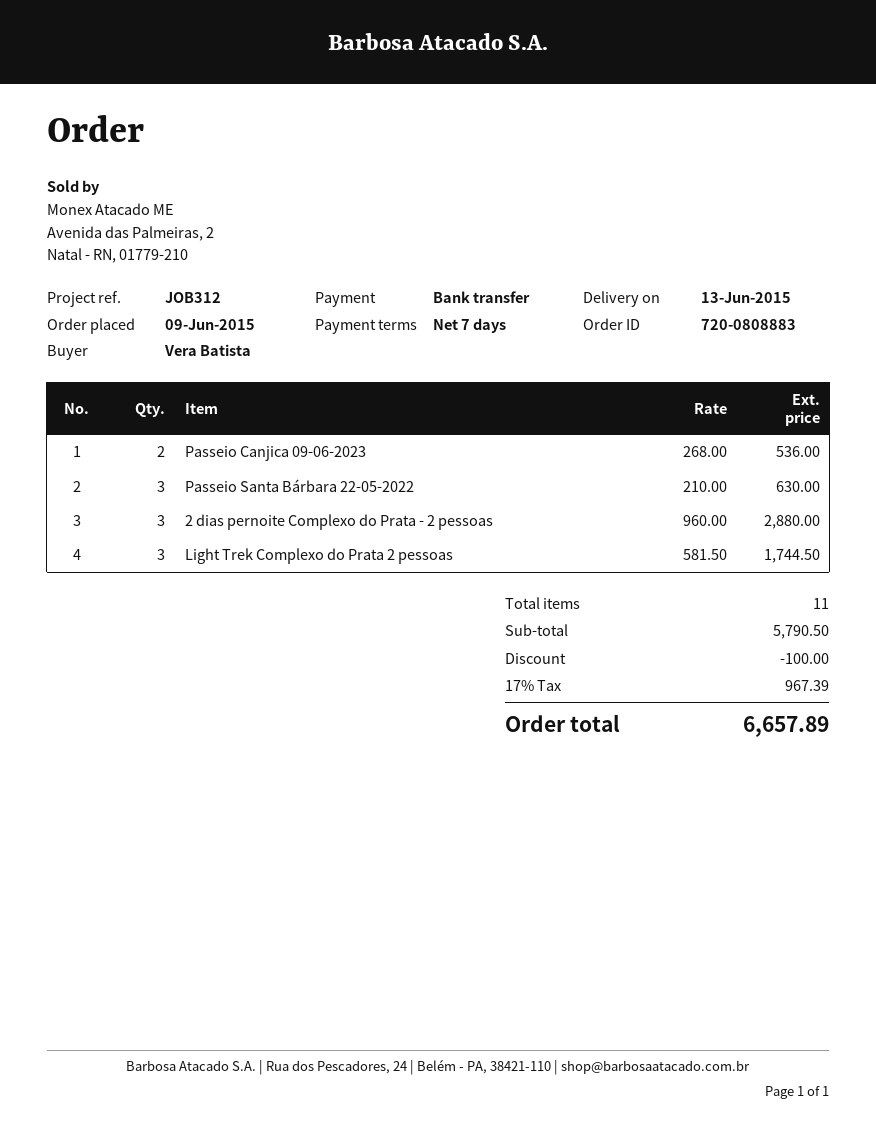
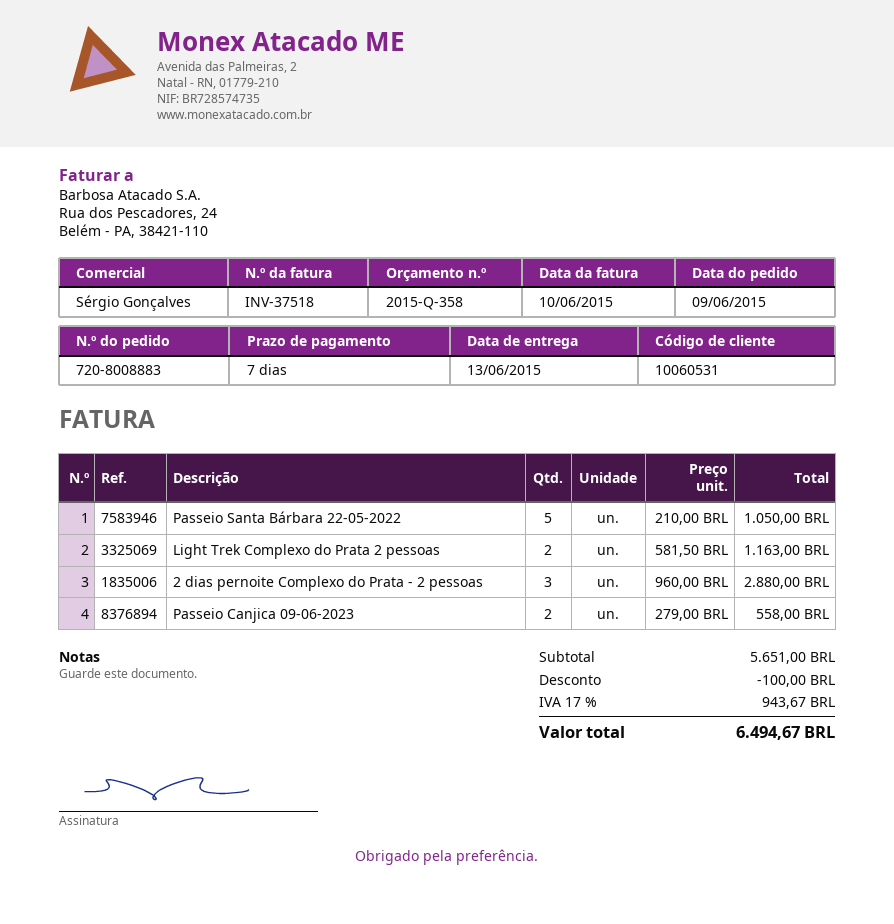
order number: 720-0808883 -> 720-8008883
Passeio Canjica 09-06-2023: 2 x 268.00 = 536.00 -> 2 x 279.00 = 558.00
Passeio Santa Bárbara 22-05-2022: 3 x 210.00 = 630.00 -> 5 x 210.00 = 1050.00
Light Trek Complexo do Prata 2 pessoas: 3 x 581.50 = 1744.50 -> 2 x 581.50 = 1163.00
subtotal: 5790.50 -> 5651.00
tax: 17% = 967.39 -> 17% = 943.67
total: 6657.89 -> 6494.67

